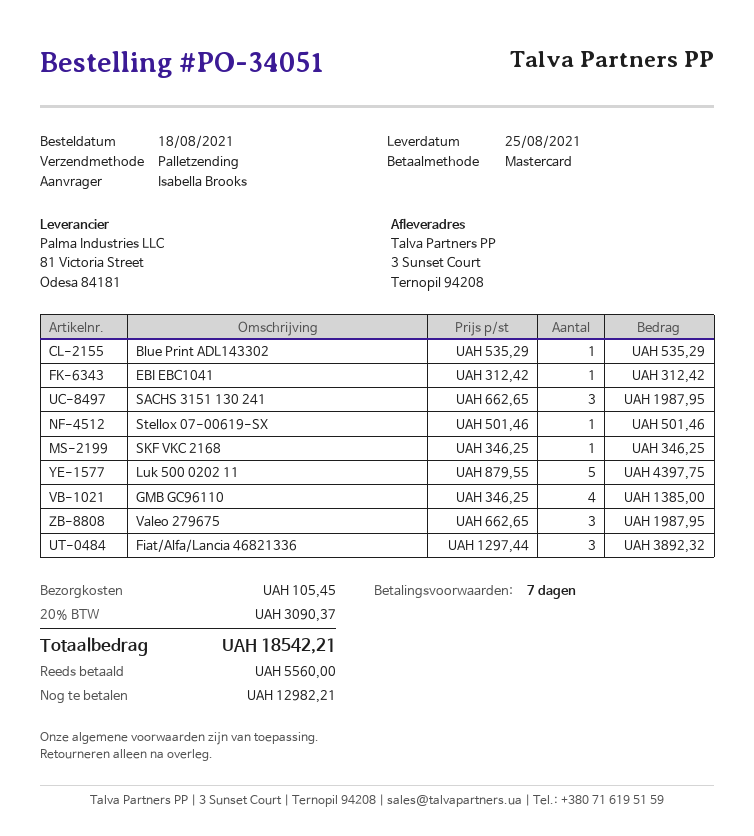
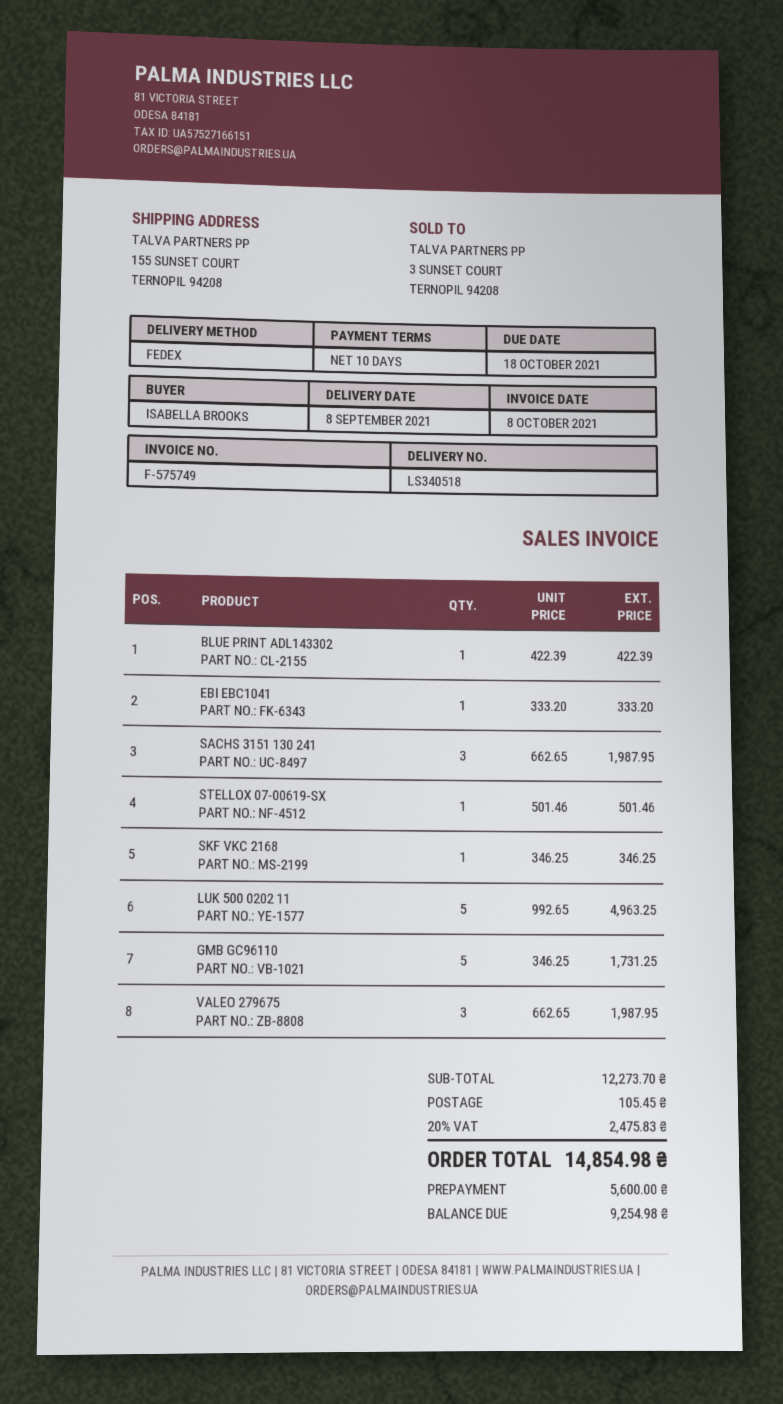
delivery date: 2021-08-25 -> 2021-09-08
payment terms: 7 days -> 10 days
shipping method: pallet freight -> FedEx
ship to: 3 Sunset Court, Ternopil 94208 -> 155 SUNSET COURT, TERNOPIL 94208
Blue Print ADL143302: 1 x 535.29 = 535.29 -> 1 x 422.39 = 422.39
EBI EBC1041: 1 x 312.42 = 312.42 -> 1 x 333.20 = 333.20
Luk 500 0202 11: 5 x 879.55 = 4397.75 -> 5 x 992.65 = 4963.25
GMB GC96110: 4 x 346.25 = 1385.00 -> 5 x 346.25 = 1731.25
Fiat/Alfa/Lancia 46821336: 3 x 1297.44 = 3892.32 -> none
tax: 20% = 3090.37 -> 20% = 2475.83
total: 18542.21 -> 14854.98
deposit: 5560.00 -> 5600.00
balance: 12982.21 -> 9254.98

